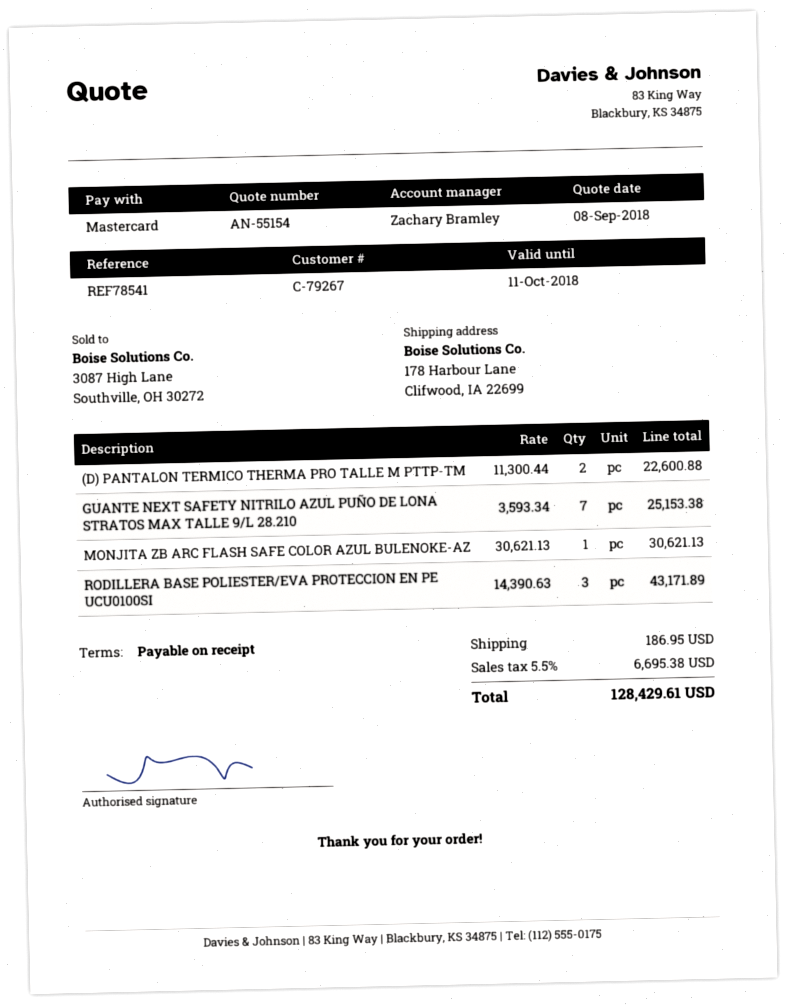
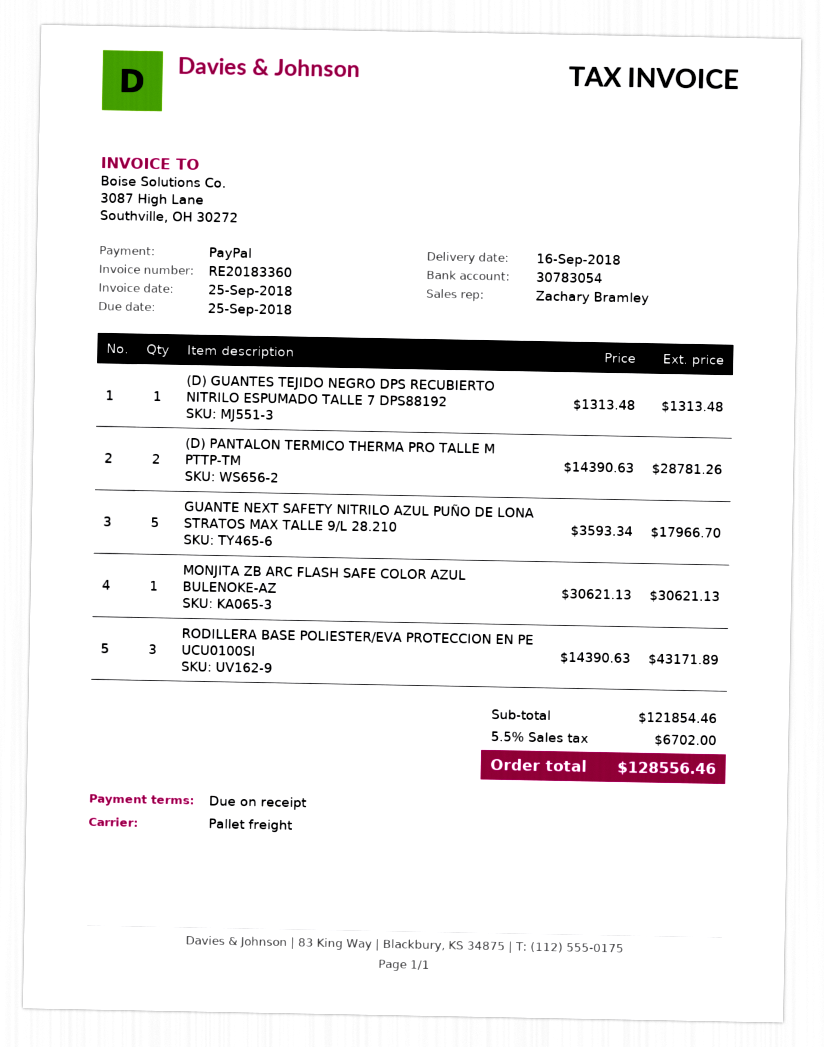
payment method: Mastercard -> PayPal
(D) PANTALON TERMICO THERMA PRO TALLE M PTTP-TM: 2 x 11300.44 = 22600.88 -> 2 x 14390.63 = 28781.26
GUANTE NEXT SAFETY NITRILO AZUL PUÑO DE LONA STRATOS MAX TALLE 9/L 28.210: 7 x 3593.34 = 25153.38 -> 5 x 3593.34 = 17966.70
(D) GUANTES TEJIDO NEGRO DPS RECUBIERTO NITRILO ESPUMADO TALLE 7 DPS88192: none -> 1 x 1313.48 = 1313.48
shipping: 186.95 -> none
tax: 5.5% = 6695.38 -> 5.5% = 6702.00
total: 128429.61 -> 128556.46

